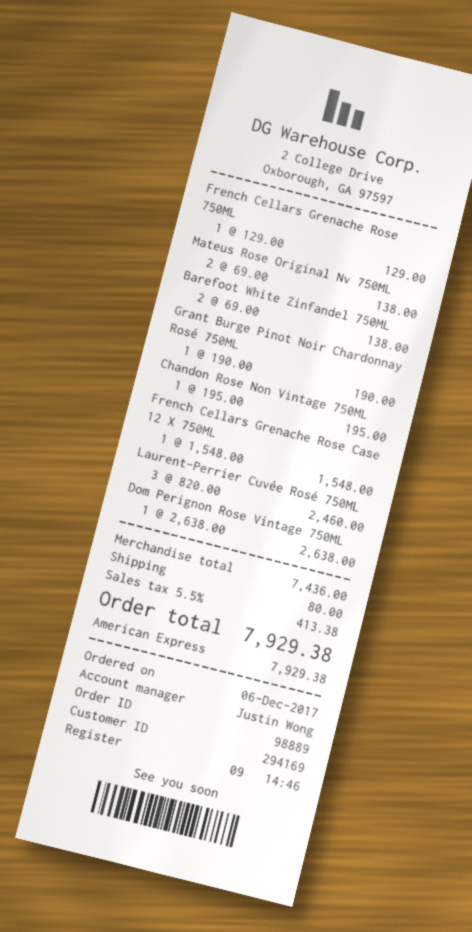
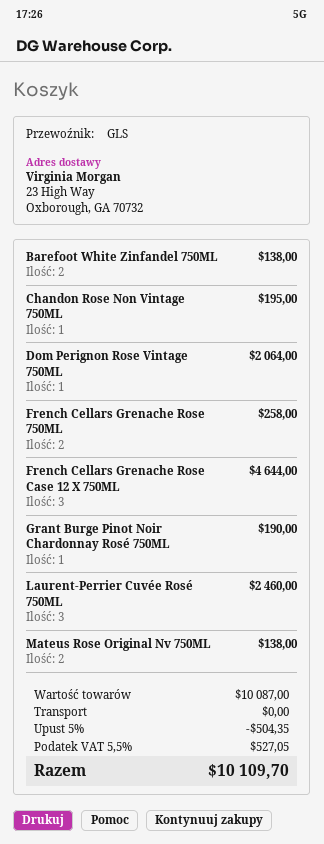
French Cellars Grenache Rose 750ML: 1 for 129.00 -> 2 for 258.00
French Cellars Grenache Rose Case 12 X 750ML: 1 for 1548.00 -> 3 for 4644.00
Dom Perignon Rose Vintage 750ML: 1 for 2638.00 -> 1 for 2064.00
subtotal: 7436.00 -> 10087.00
discount: none -> 5% = 504.35
shipping: 80.00 -> 0.00
tax: 5.5% = 413.38 -> 5.5% = 527.05
total: 7929.38 -> 10109.70

